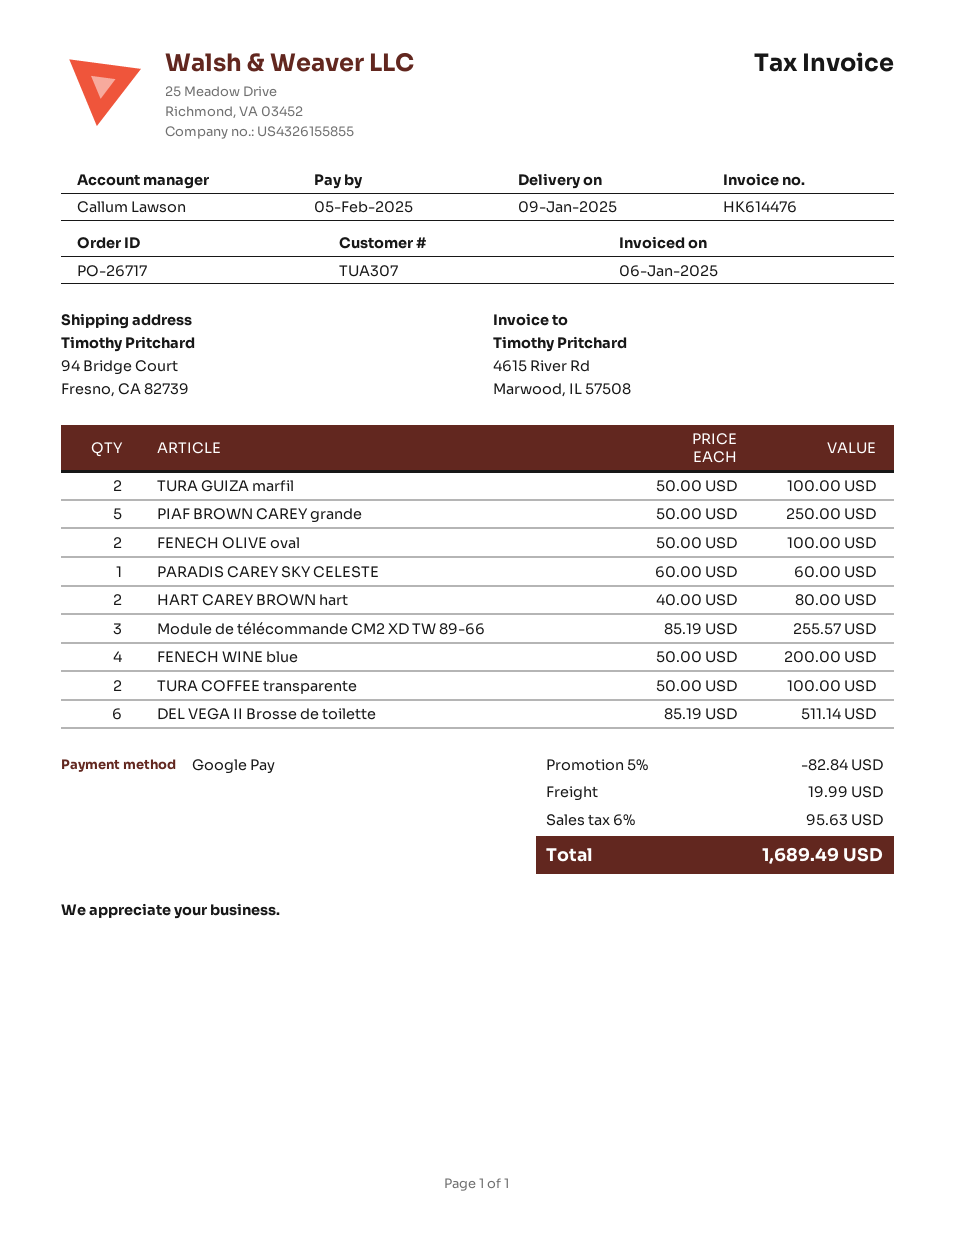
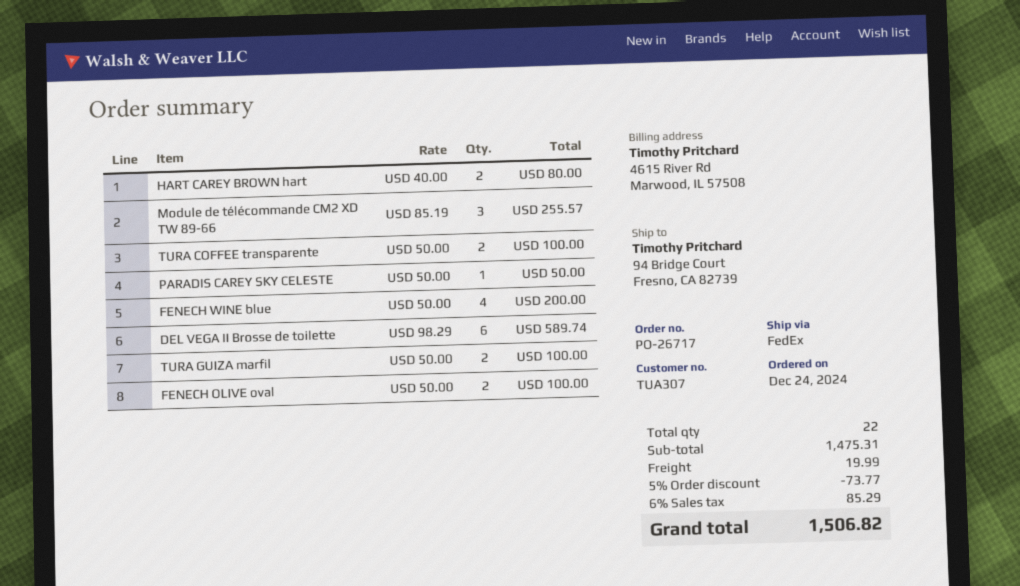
PIAF BROWN CAREY grande: 5 x 50.00 = 250.00 -> none
PARADIS CAREY SKY CELESTE: 1 x 60.00 = 60.00 -> 1 x 50.00 = 50.00
DEL VEGA II Brosse de toilette: 6 x 85.19 = 511.14 -> 6 x 98.29 = 589.74
discount: 5% = 82.84 -> 5% = 73.77
tax: 6% = 95.63 -> 6% = 85.29
total: 1689.49 -> 1506.82

